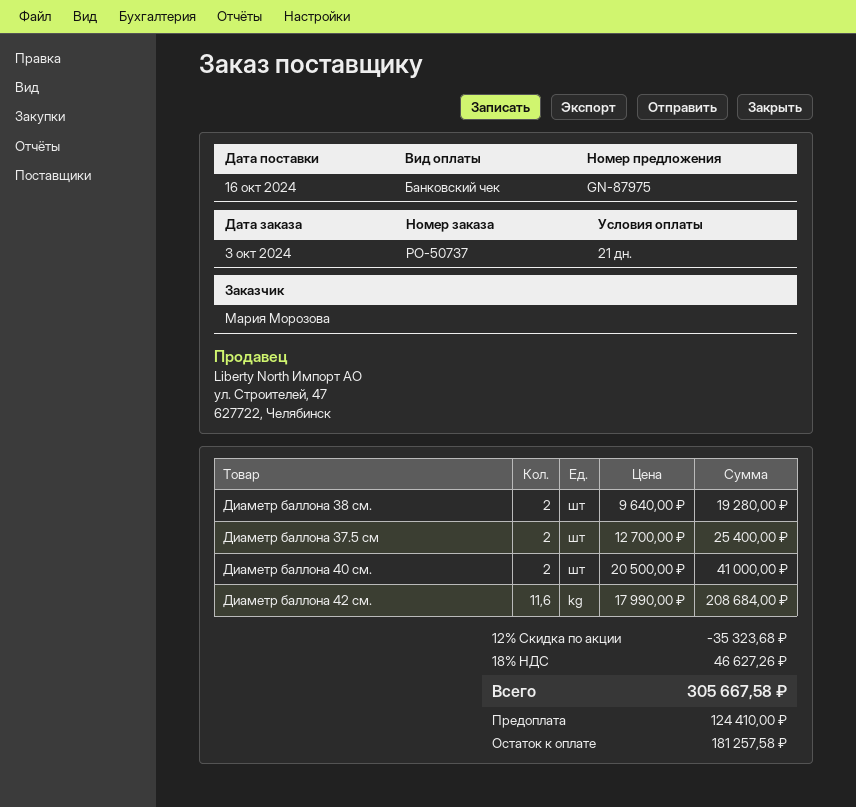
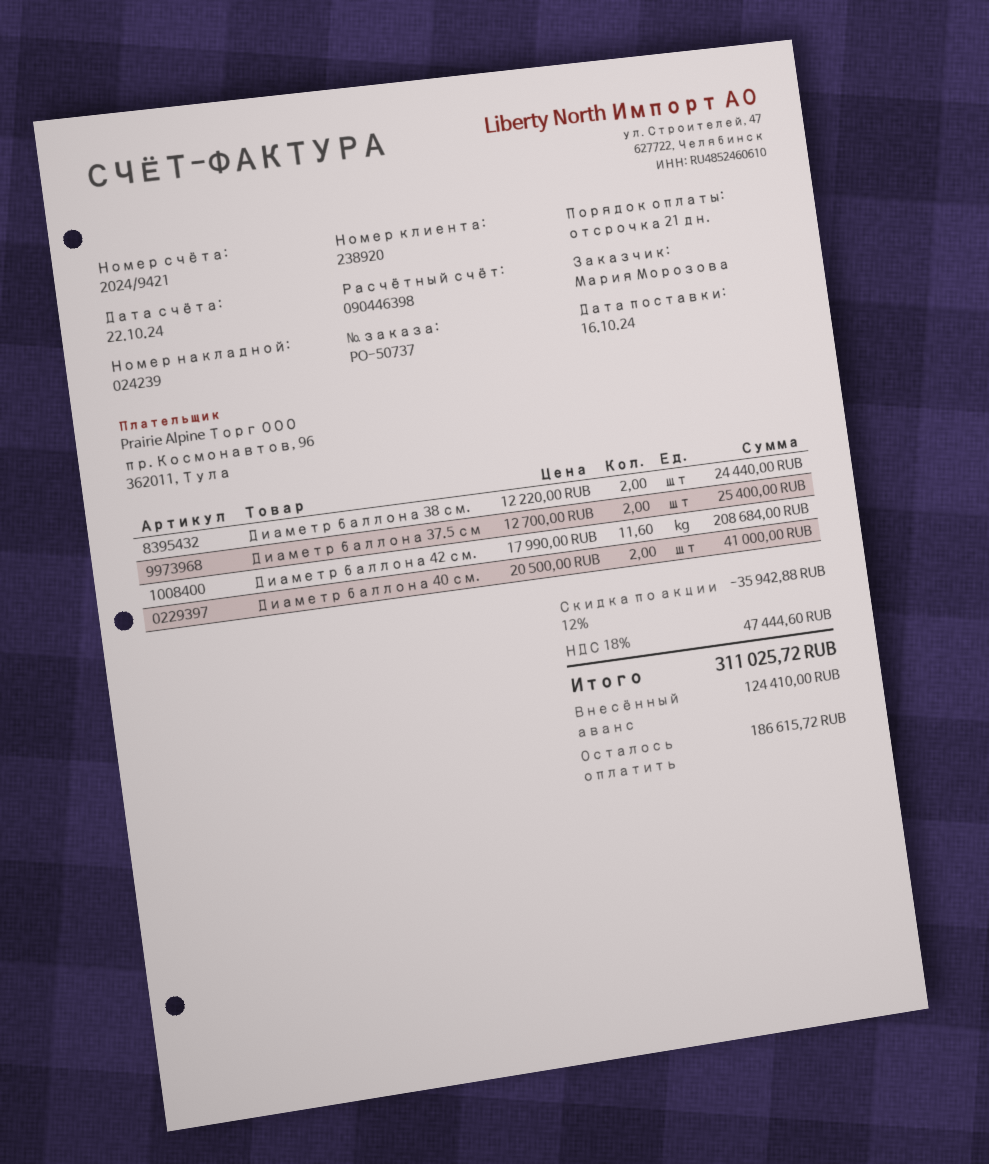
Диаметр баллона 38 см.: 2 x 9640.00 = 19280.00 -> 2 x 12220.00 = 24440.00
discount: 12% = 35323.68 -> 12% = 35942.88
tax: 18% = 46627.26 -> 18% = 47444.60
total: 305667.58 -> 311025.72
balance: 181257.58 -> 186615.72

